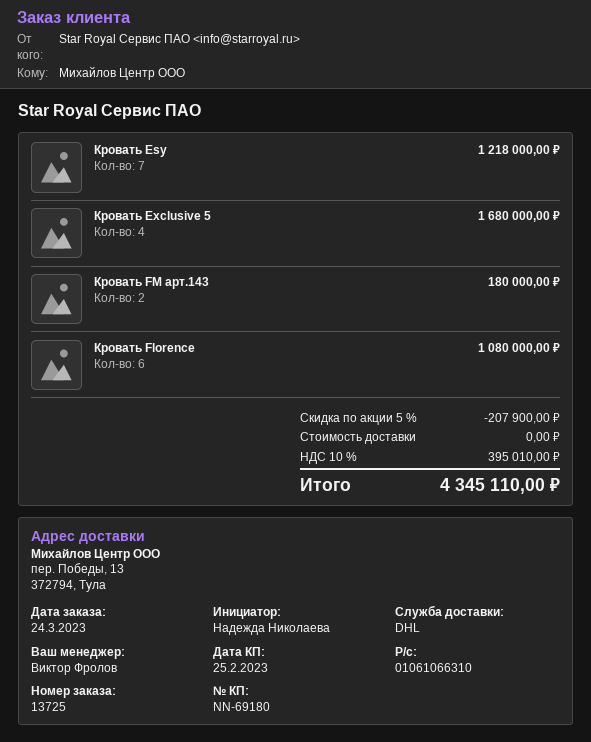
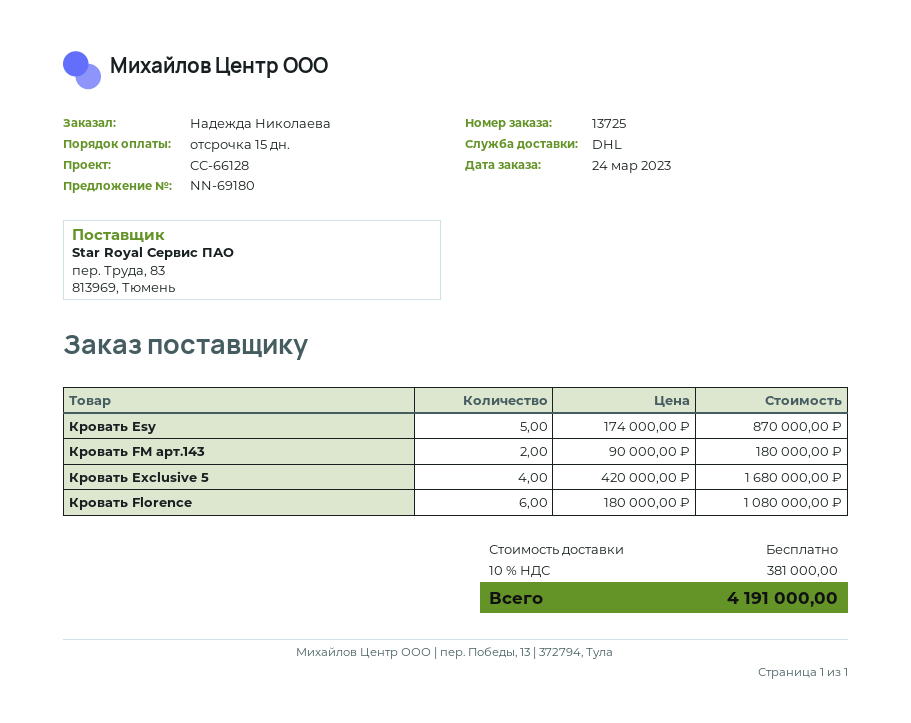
Кровать Esy: 7 for 1218000.00 -> 5 for 870000.00
discount: 5% = 207900.00 -> none
tax: 10% = 395010.00 -> 10% = 381000.00
total: 4345110.00 -> 4191000.00

